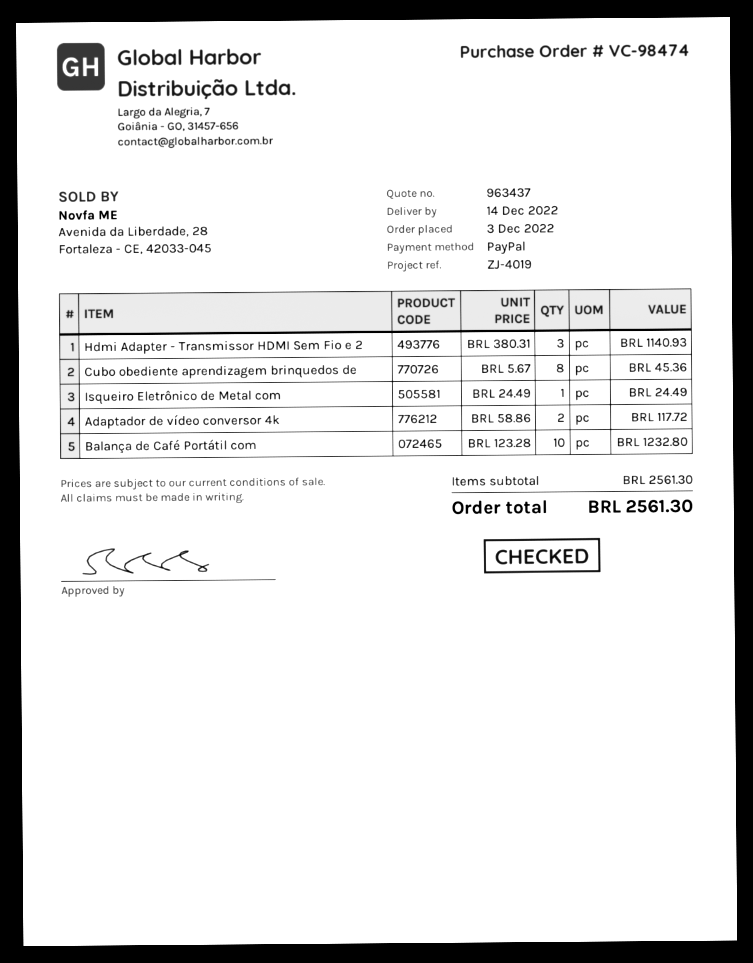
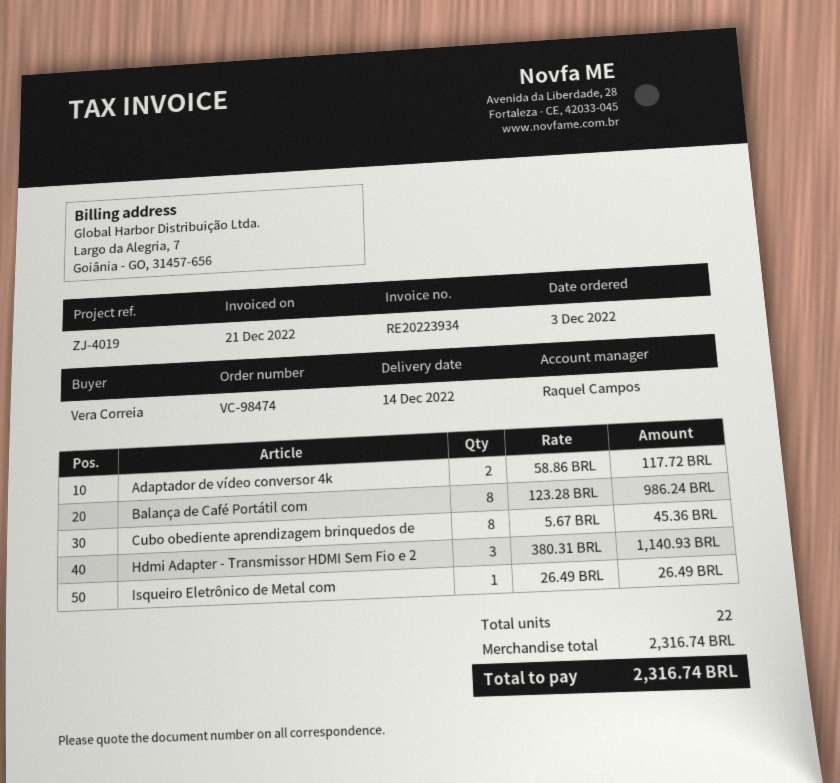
Isqueiro Eletrônico de Metal com: 1 x 24.49 = 24.49 -> 1 x 26.49 = 26.49
Balança de Café Portátil com: 10 x 123.28 = 1232.80 -> 8 x 123.28 = 986.24
subtotal: 2561.30 -> 2316.74
total: 2561.30 -> 2316.74

